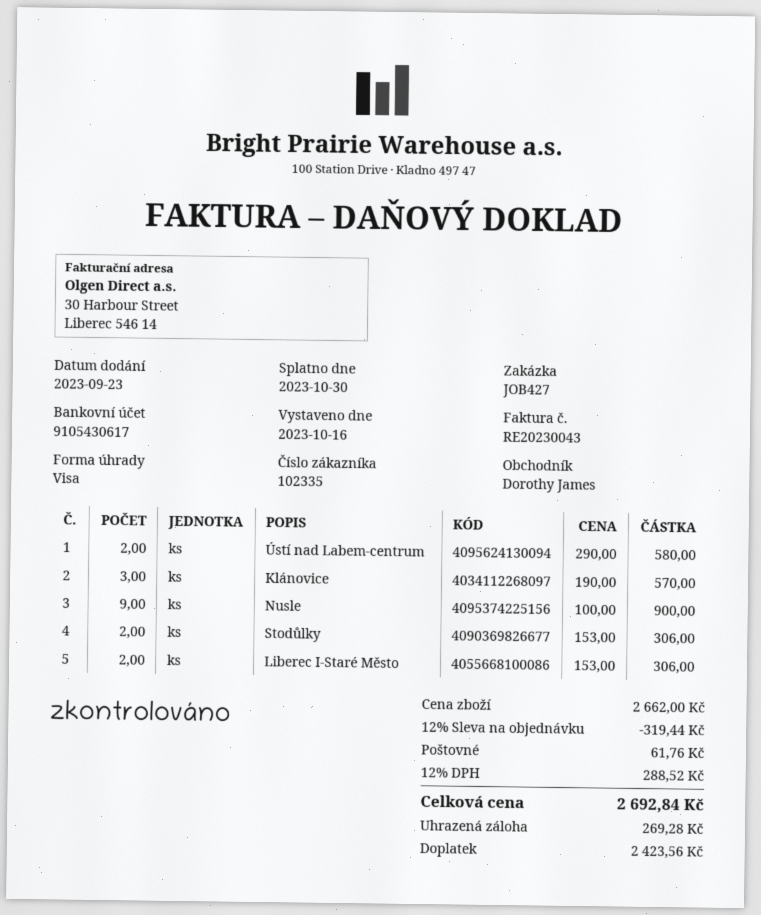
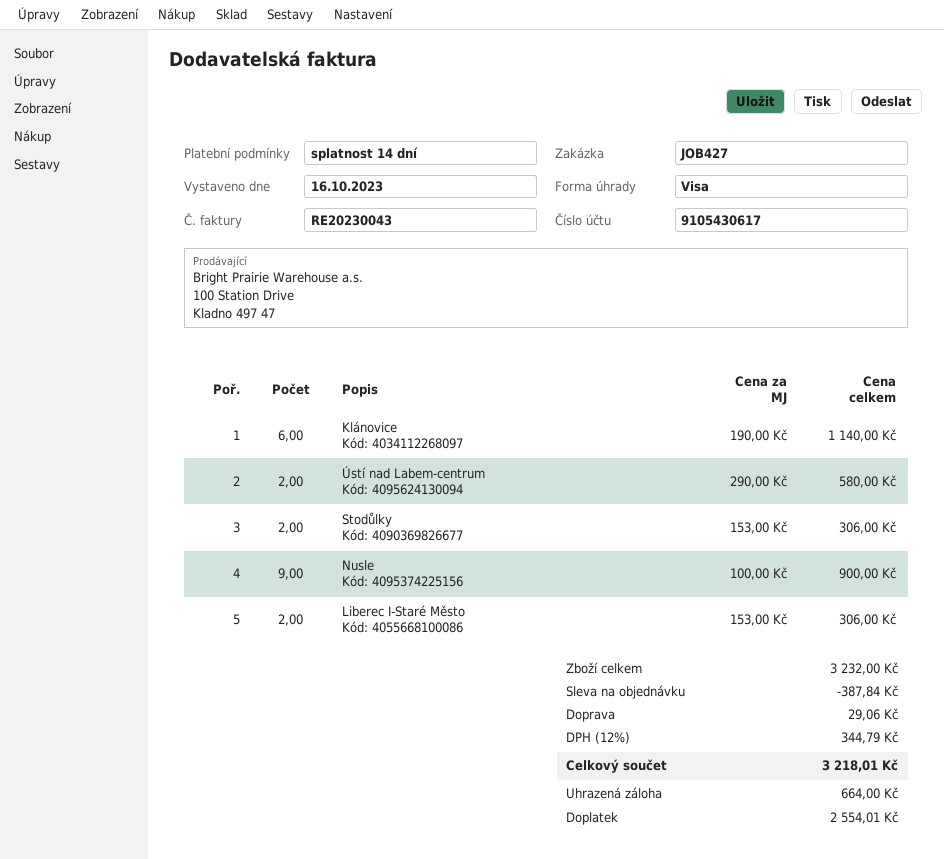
Klánovice: 3 x 190.00 = 570.00 -> 6 x 190.00 = 1140.00
subtotal: 2662.00 -> 3232.00
discount: 319.44 -> 387.84
shipping: 61.76 -> 29.06
tax: 12% = 288.52 -> 12% = 344.79
total: 2692.84 -> 3218.01
deposit: 269.28 -> 664.00
balance: 2423.56 -> 2554.01

